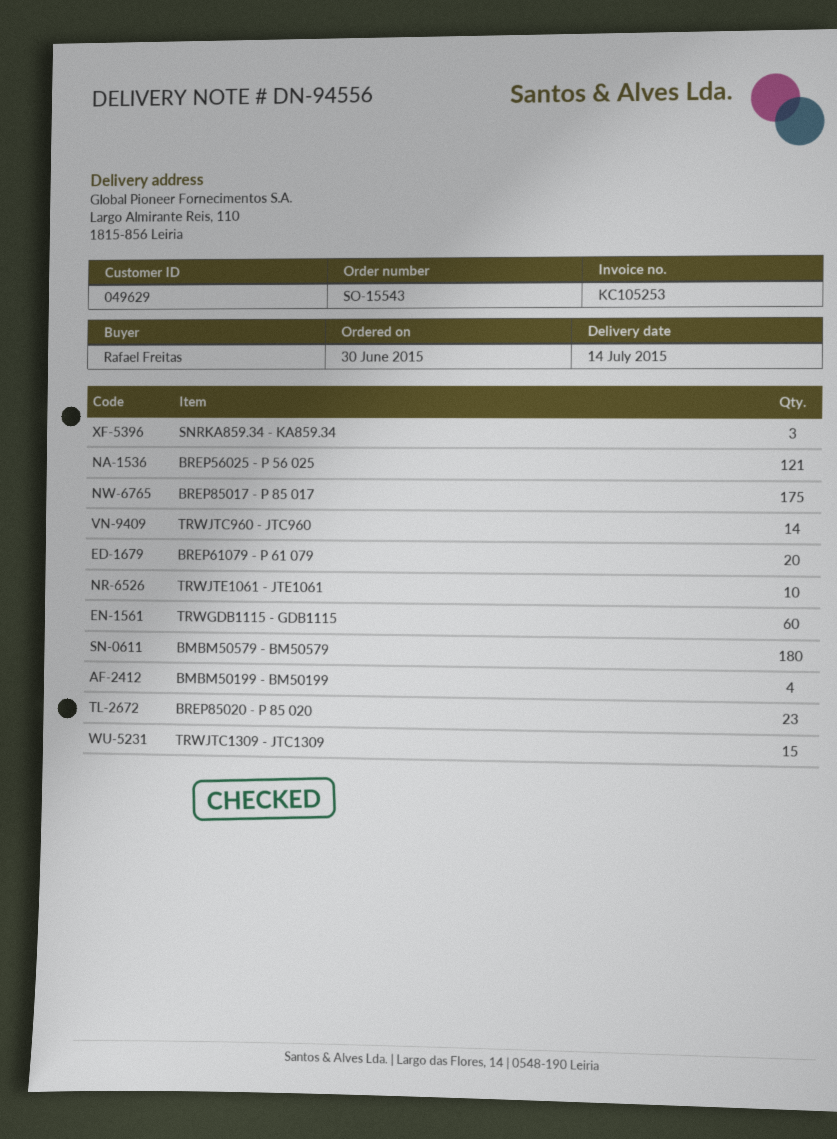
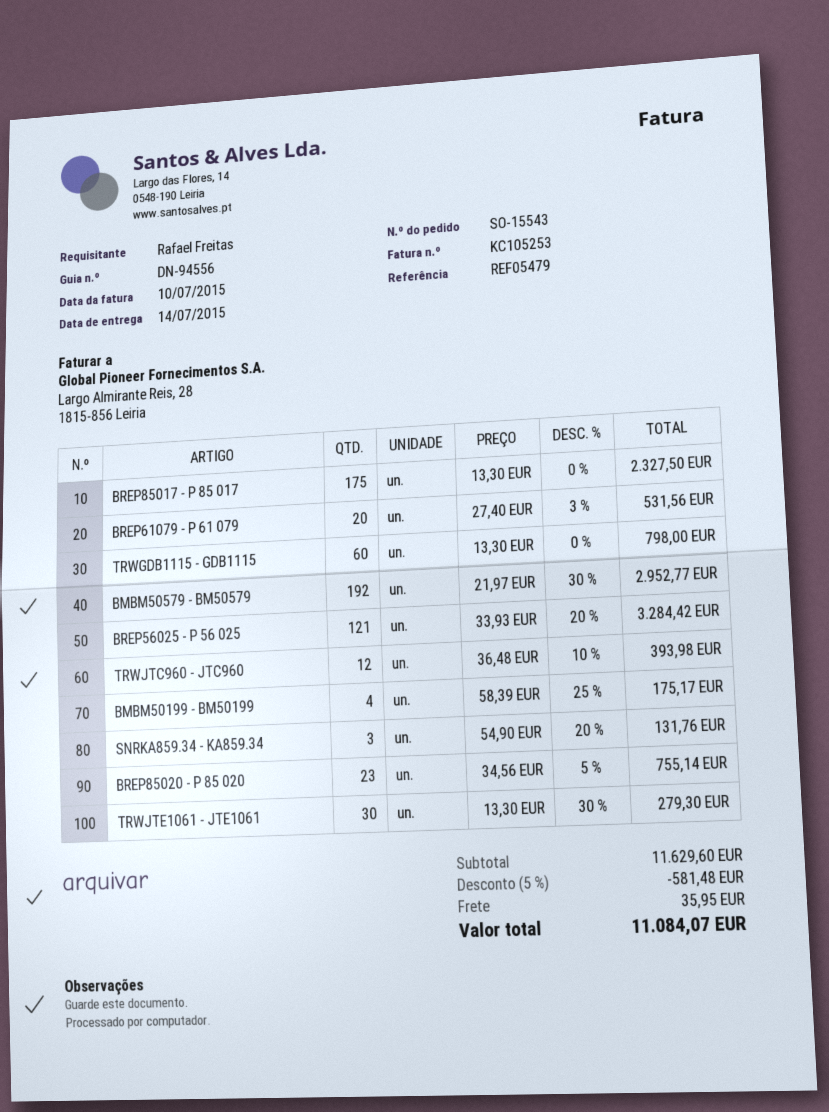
TRWJTC960 - JTC960: 14 -> 12
TRWJTE1061 - JTE1061: 10 -> 30
BMBM50579 - BM50579: 180 -> 192
TRWJTC1309 - JTC1309: 15 -> none

